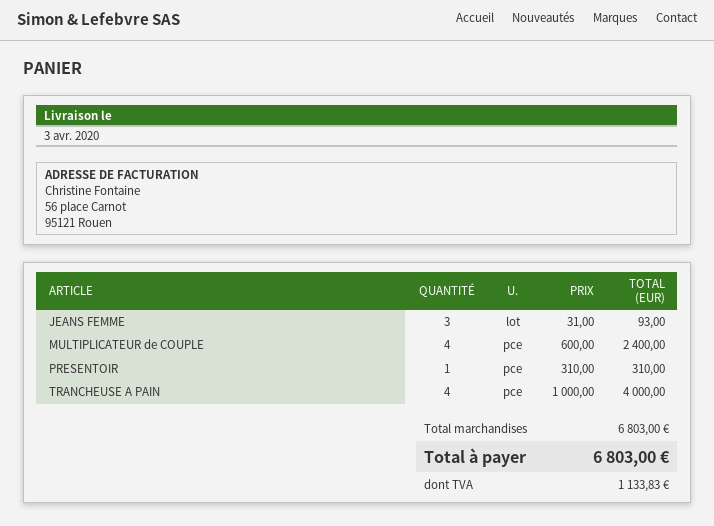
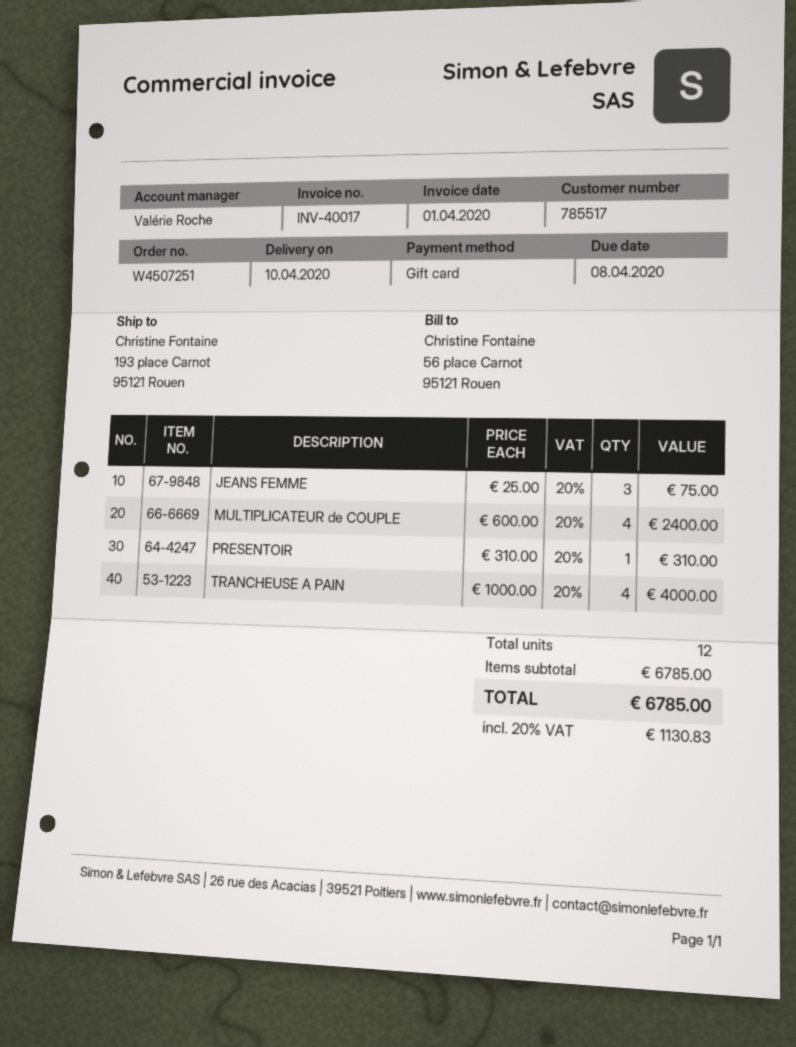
delivery date: 2020-04-03 -> 2020-04-10
JEANS FEMME: 3 x 31.00 = 93.00 -> 3 x 25.00 = 75.00
subtotal: 6803.00 -> 6785.00
tax: 1133.83 -> 1130.83
total: 6803.00 -> 6785.00

